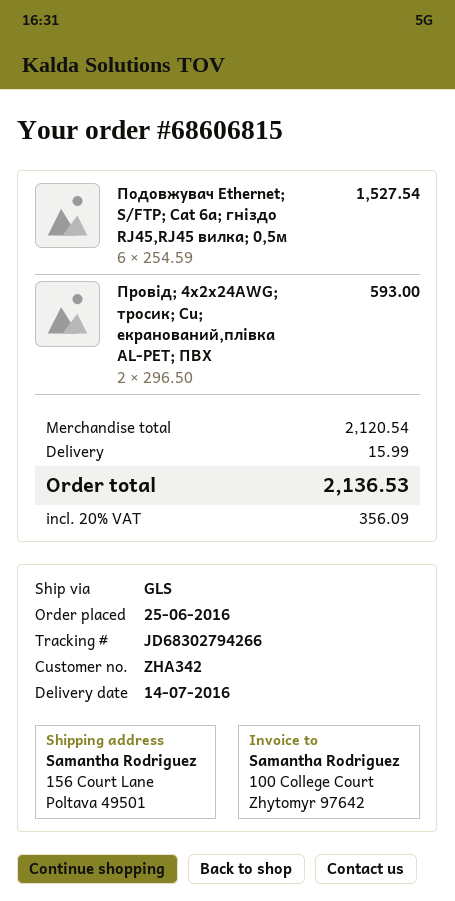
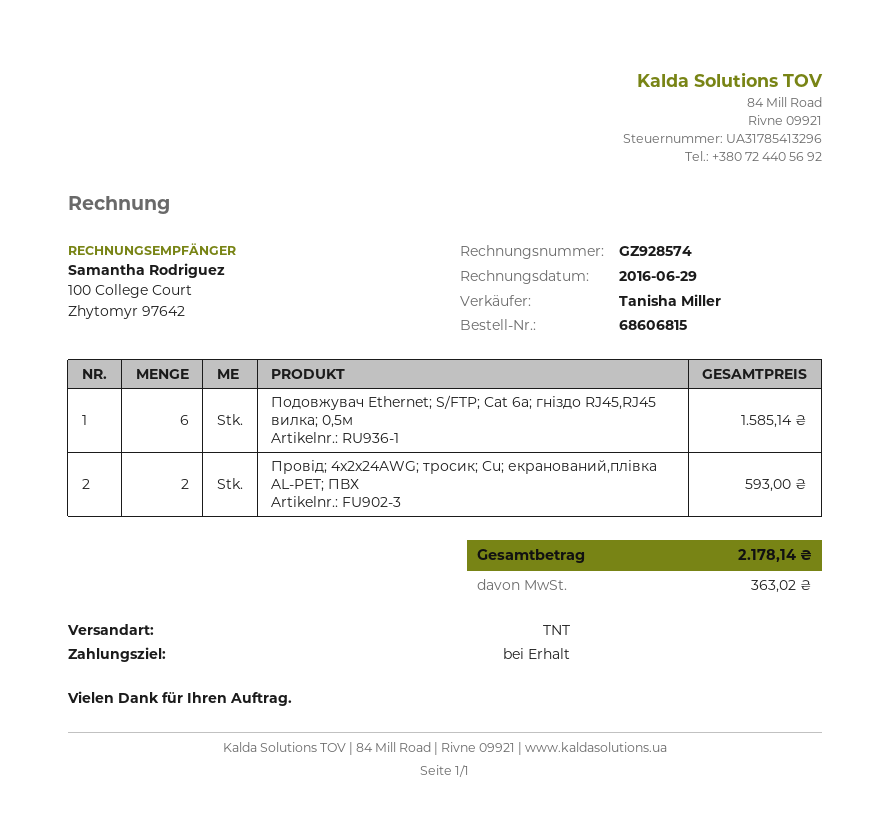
shipping method: GLS -> TNT
Подовжувач Ethernet; S/FTP; Cat 6a; гніздо RJ45,RJ45 вилка; 0,5м: 6 for 1527.54 -> 6 for 1585.14
shipping: 15.99 -> none
tax: 356.09 -> 363.02
total: 2136.53 -> 2178.14

